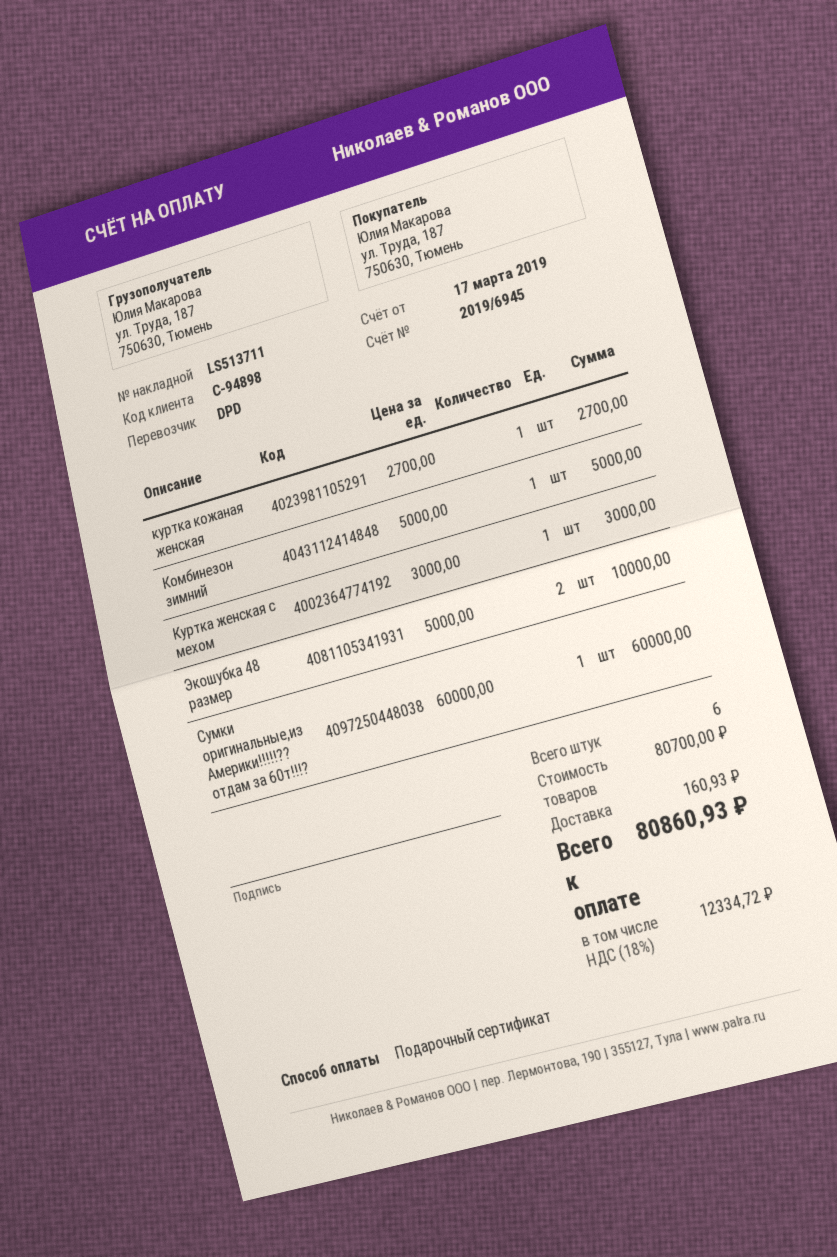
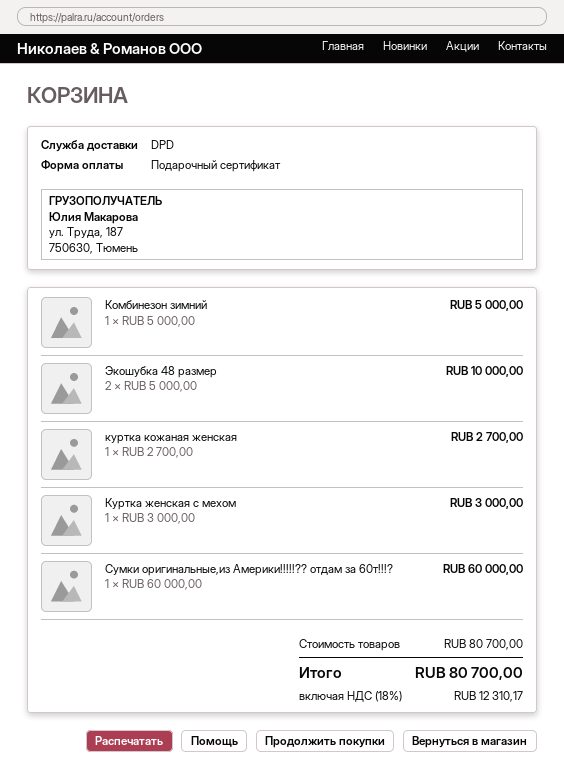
shipping: 160.93 -> none
tax: 18% = 12334.72 -> 18% = 12310.17
total: 80860.93 -> 80700.00

